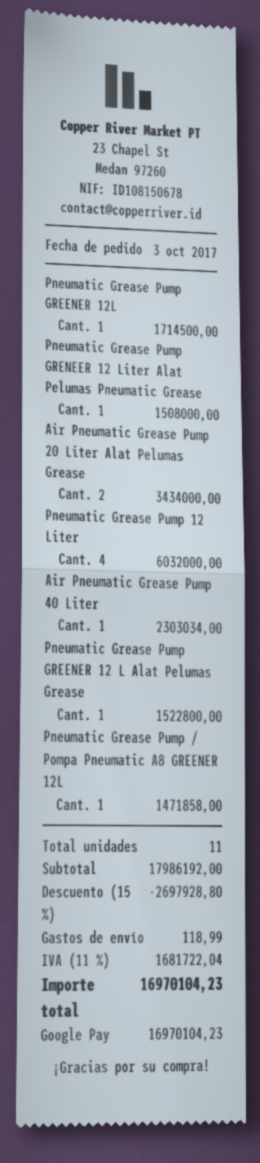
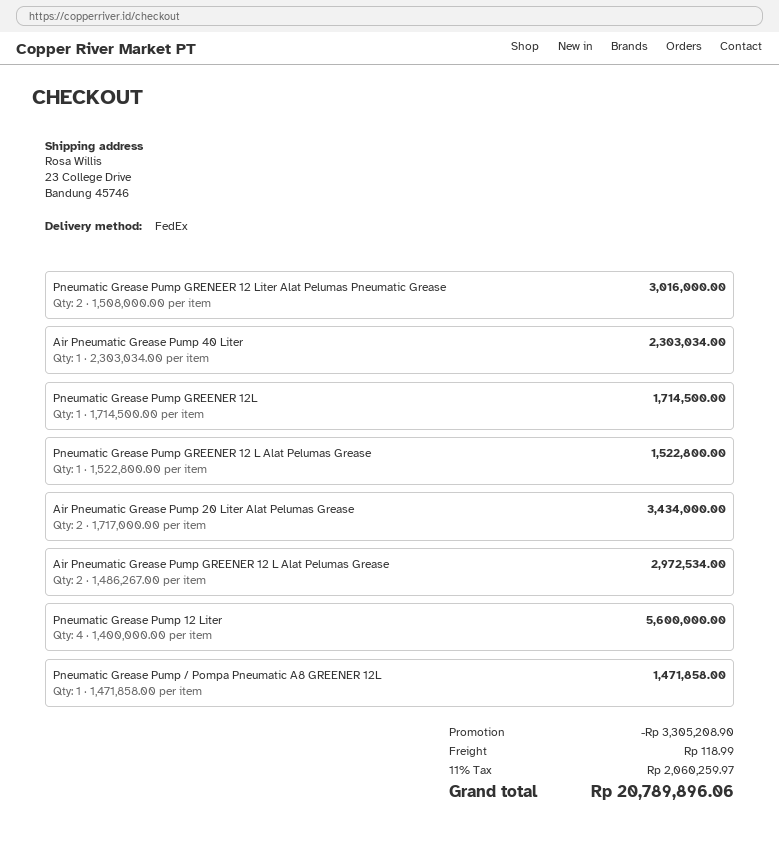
Pneumatic Grease Pump GRENEER 12 Liter Alat Pelumas Pneumatic Grease: 1 for 1508000.00 -> 2 for 3016000.00
Pneumatic Grease Pump 12 Liter: 4 for 6032000.00 -> 4 for 5600000.00
Air Pneumatic Grease Pump GREENER 12 L Alat Pelumas Grease: none -> 2 for 2972534.00
discount: 2697928.80 -> 3305208.90
tax: 11% = 1681722.04 -> 11% = 2060259.97
total: 16970104.23 -> 20789896.06

